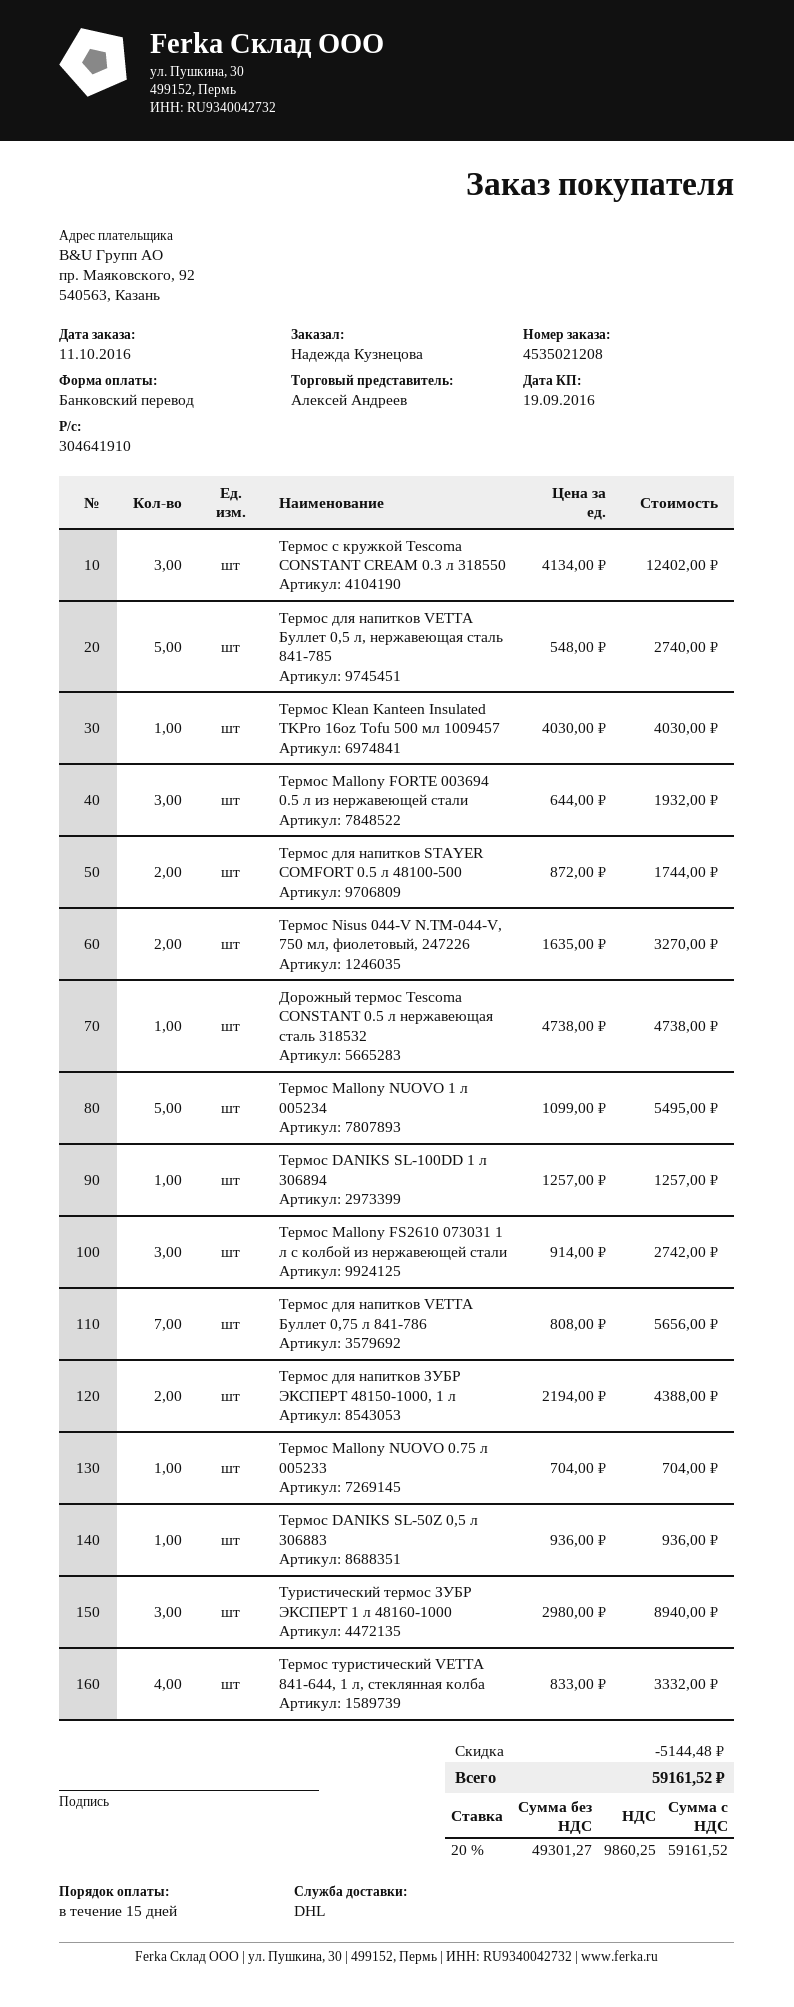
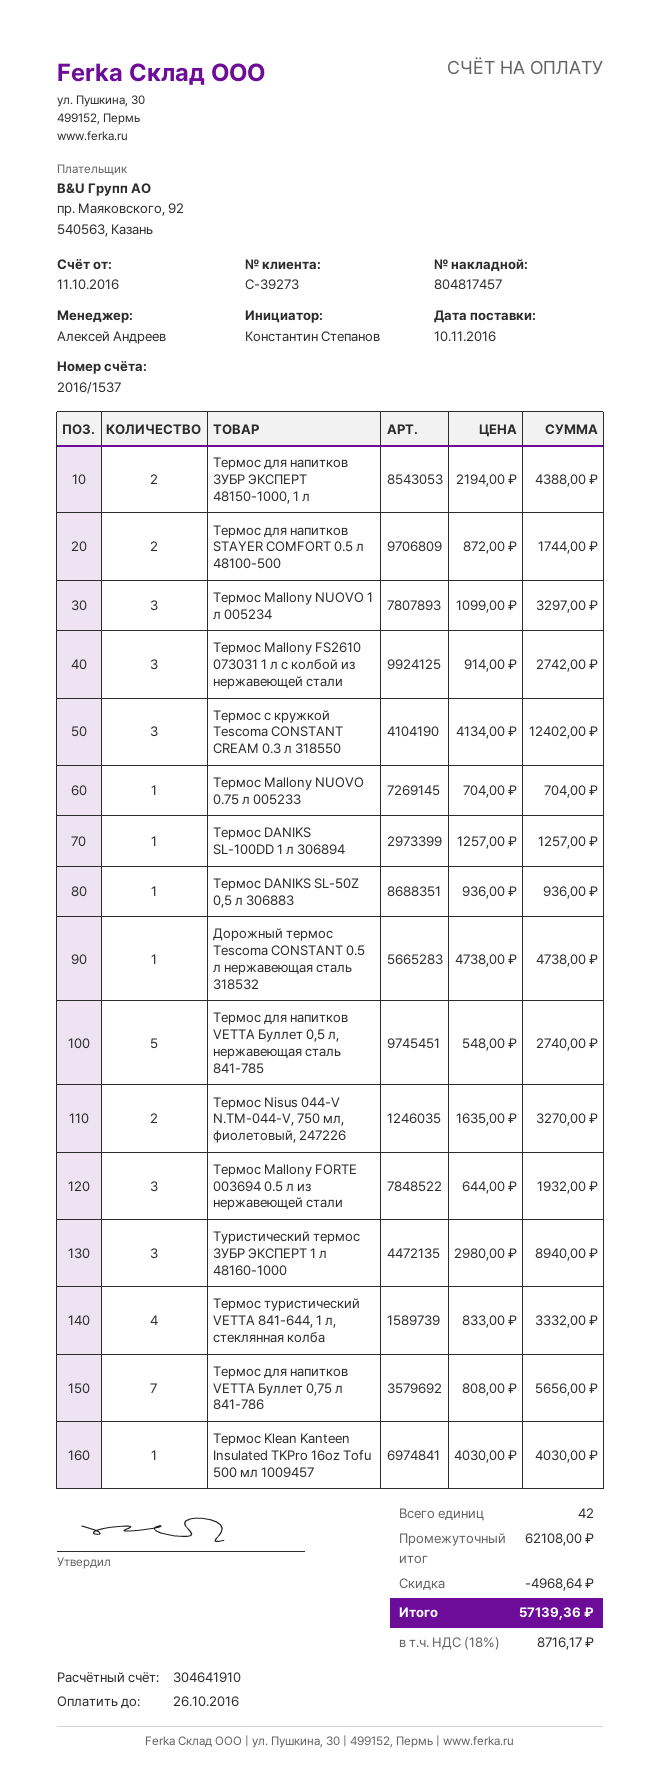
ordered by: Надежда Кузнецова -> Константин Степанов
Термос Mallony NUOVO 1 л 005234: 5 x 1099.00 = 5495.00 -> 3 x 1099.00 = 3297.00
discount: 5144.48 -> 4968.64
tax: 20% = 9860.25 -> 18% = 8716.17
total: 59161.52 -> 57139.36

